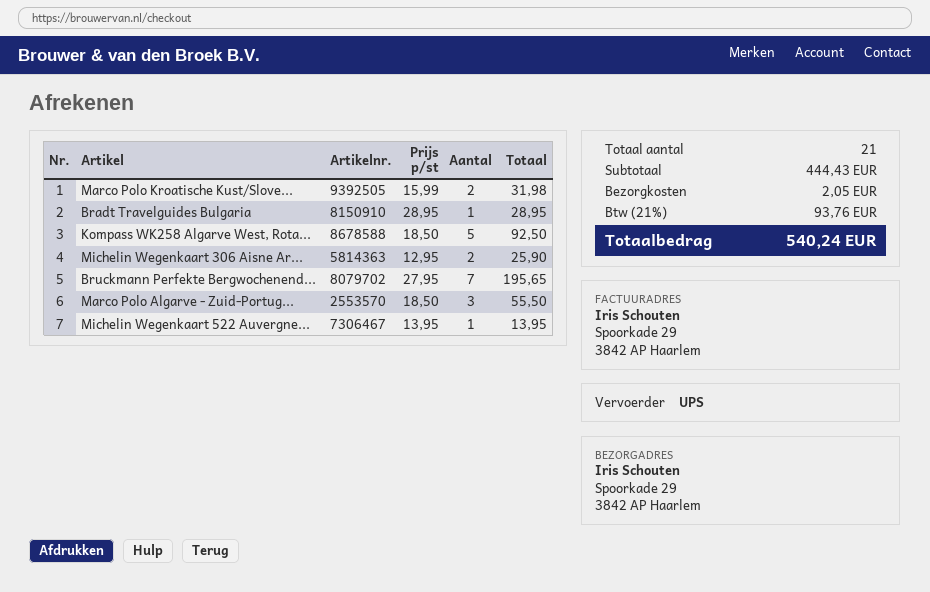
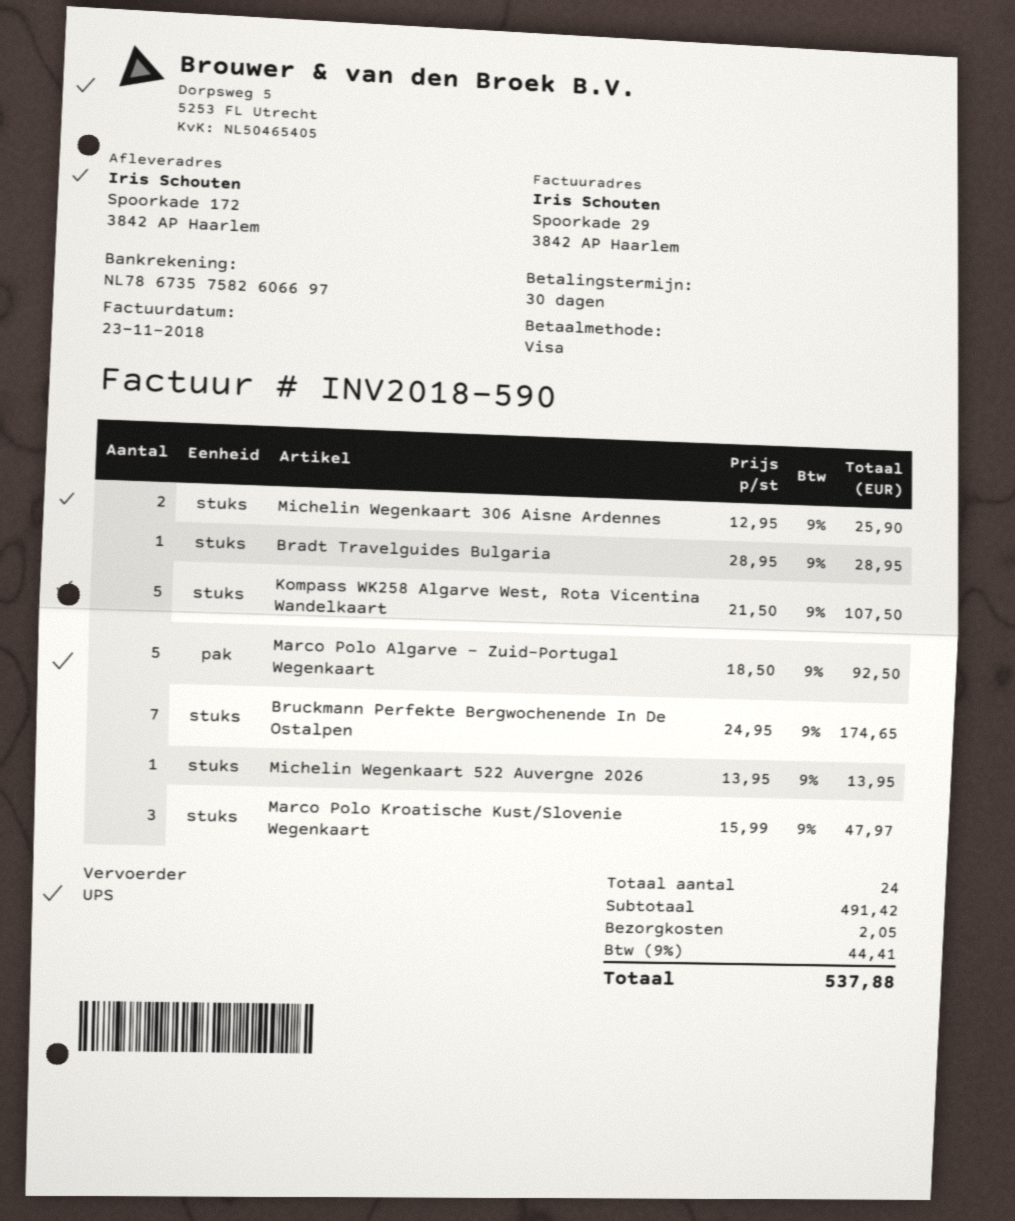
ship to: Spoorkade 29, 3842 AP Haarlem -> Spoorkade 172, 3842 AP Haarlem
Marco Polo Kroatische Kust/Slove...: 2 x 15.99 = 31.98 -> 3 x 15.99 = 47.97
Kompass WK258 Algarve West, Rota...: 5 x 18.50 = 92.50 -> 5 x 21.50 = 107.50
Bruckmann Perfekte Bergwochenend...: 7 x 27.95 = 195.65 -> 7 x 24.95 = 174.65
Marco Polo Algarve - Zuid-Portug...: 3 x 18.50 = 55.50 -> 5 x 18.50 = 92.50
total quantity: 21 -> 24
subtotal: 444.43 -> 491.42
tax: 21% = 93.76 -> 9% = 44.41
total: 540.24 -> 537.88

